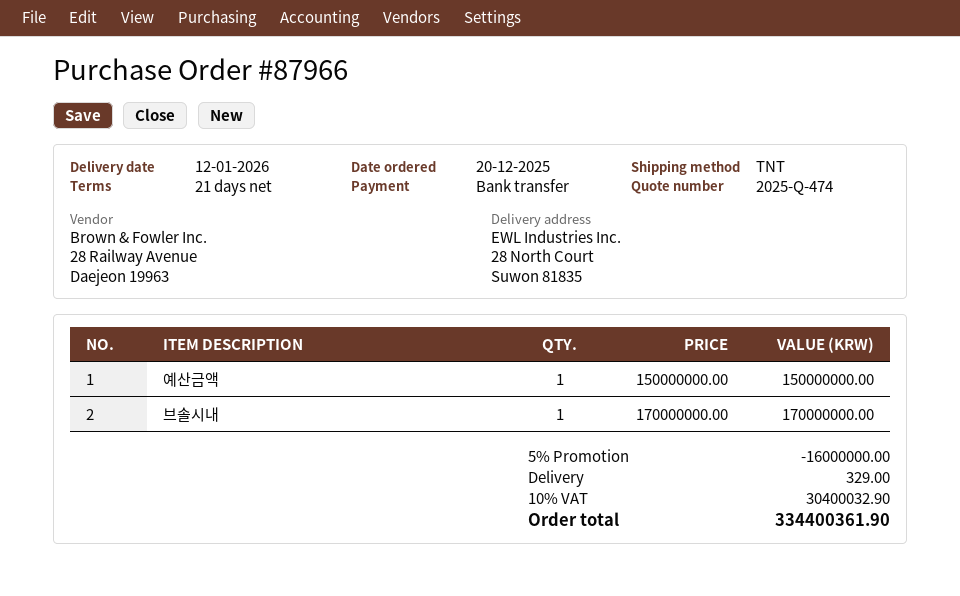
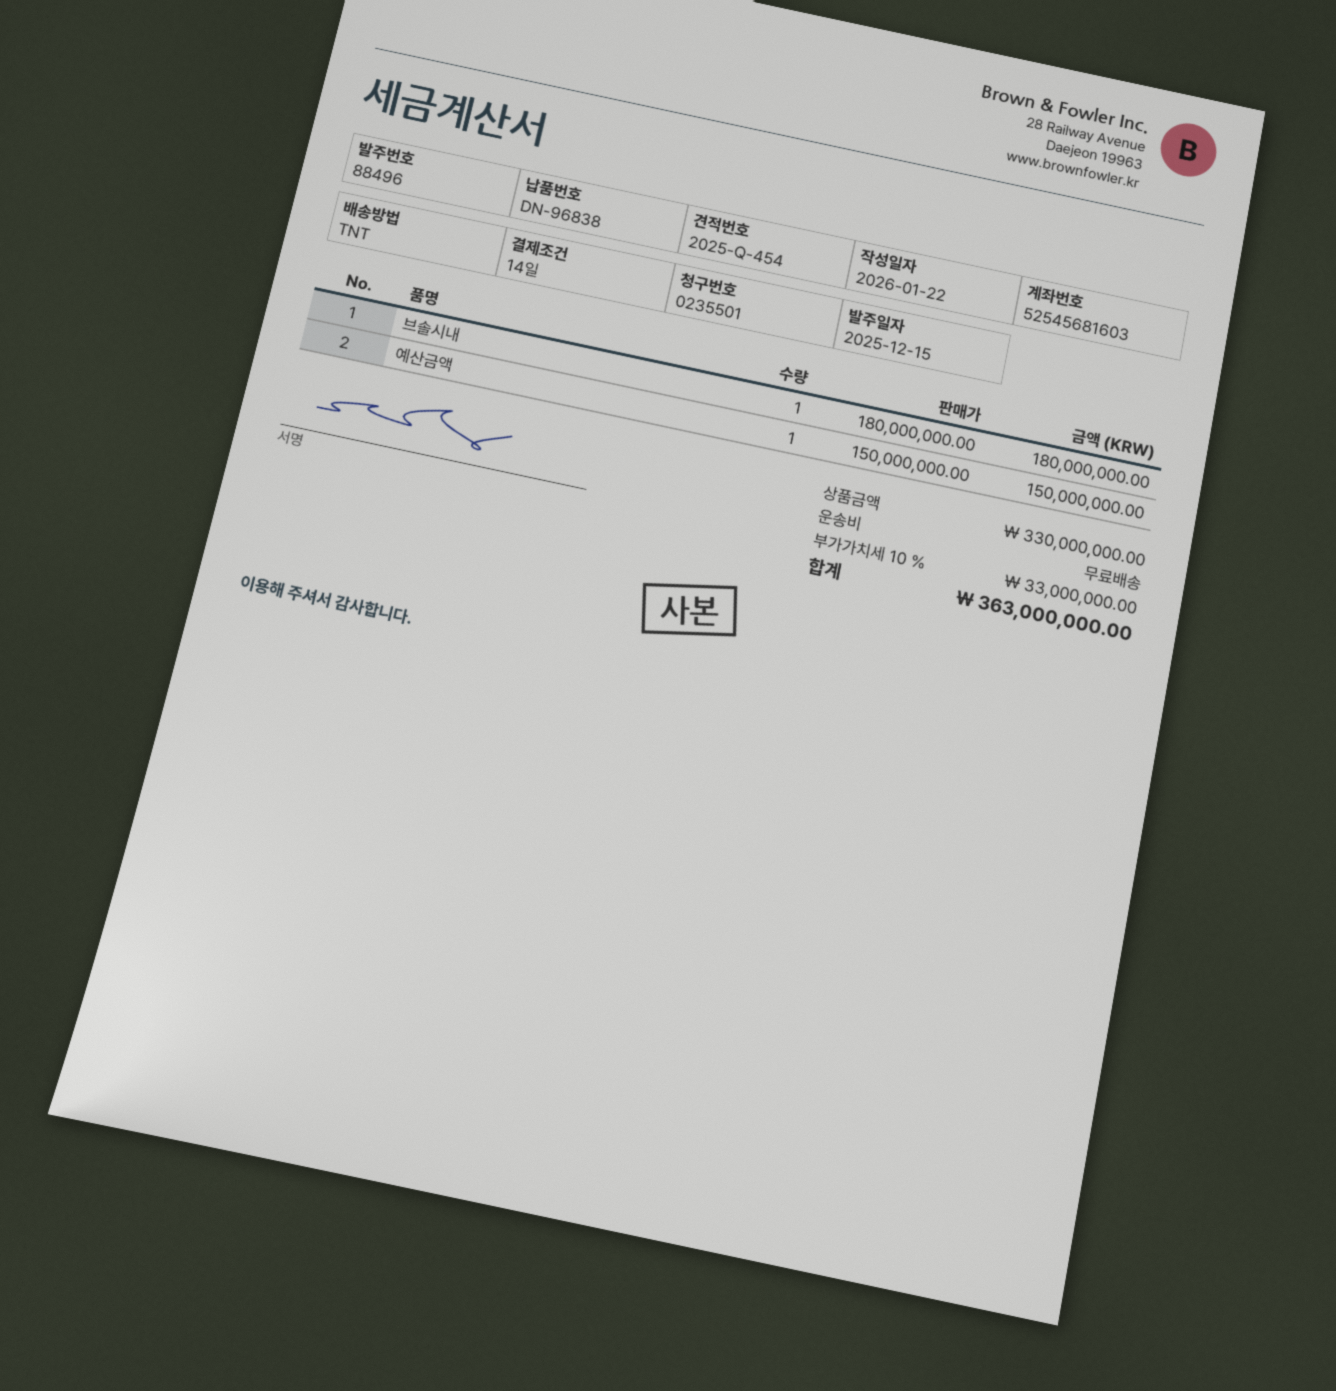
quote number: 2025-Q-474 -> 2025-Q-454
order number: 87966 -> 88496
order date: 2025-12-20 -> 2025-12-15
payment terms: 21 days -> 14 days
브솔시내: 1 x 170000000.00 = 170000000.00 -> 1 x 180000000.00 = 180000000.00
discount: 5% = 16000000.00 -> none
shipping: 329.00 -> 0.00
tax: 10% = 30400032.90 -> 10% = 33000000.00
total: 334400361.90 -> 363000000.00

